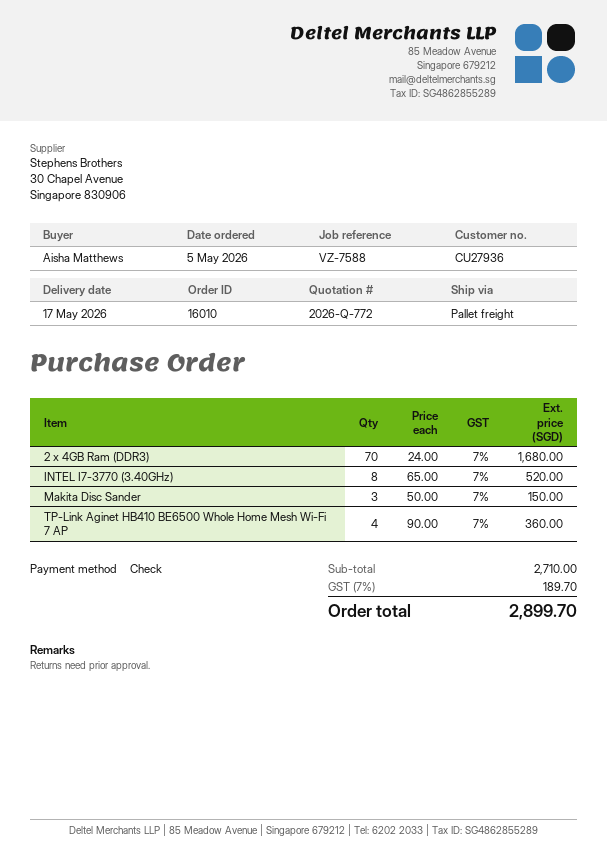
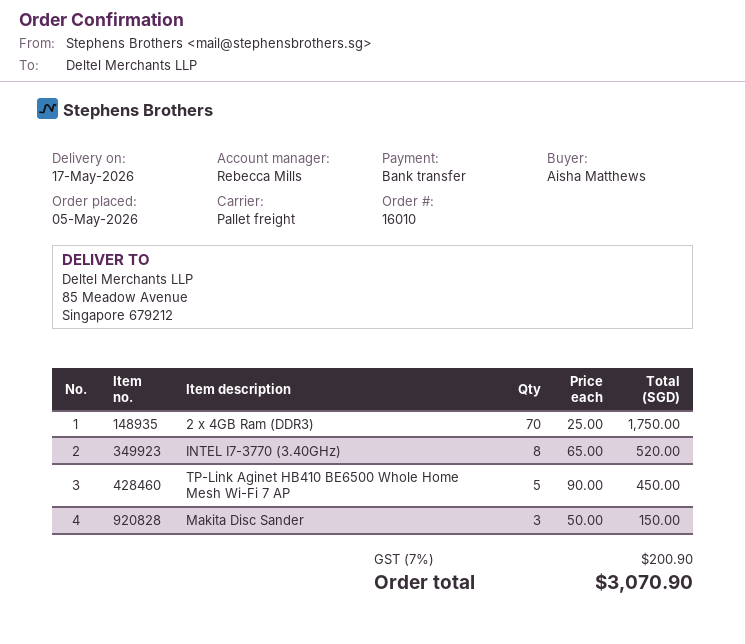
payment method: cheque -> bank transfer
2 x 4GB Ram (DDR3): 70 x 24.00 = 1680.00 -> 70 x 25.00 = 1750.00
TP-Link Aginet HB410 BE6500 Whole Home Mesh Wi-Fi 7 AP: 4 x 90.00 = 360.00 -> 5 x 90.00 = 450.00
tax: 7% = 189.70 -> 7% = 200.90
total: 2899.70 -> 3070.90

